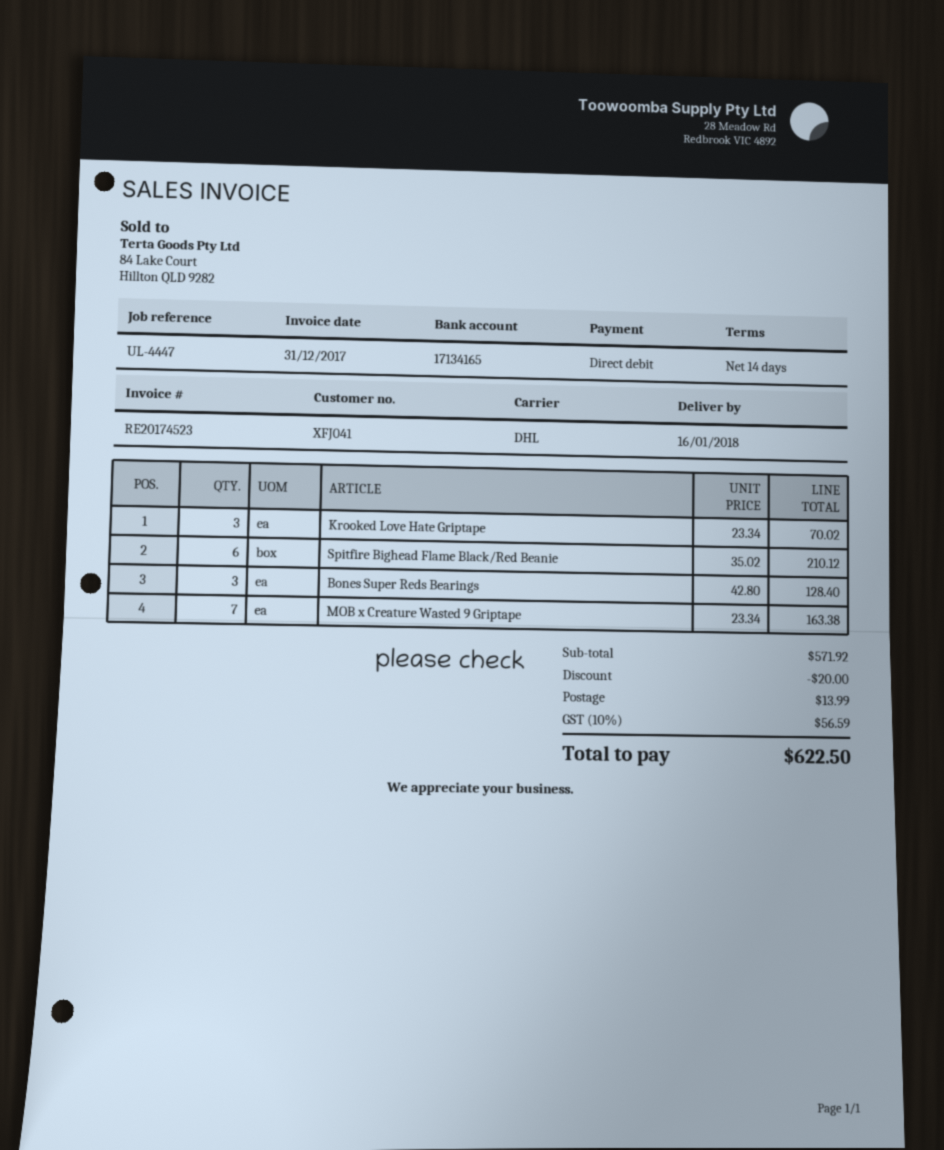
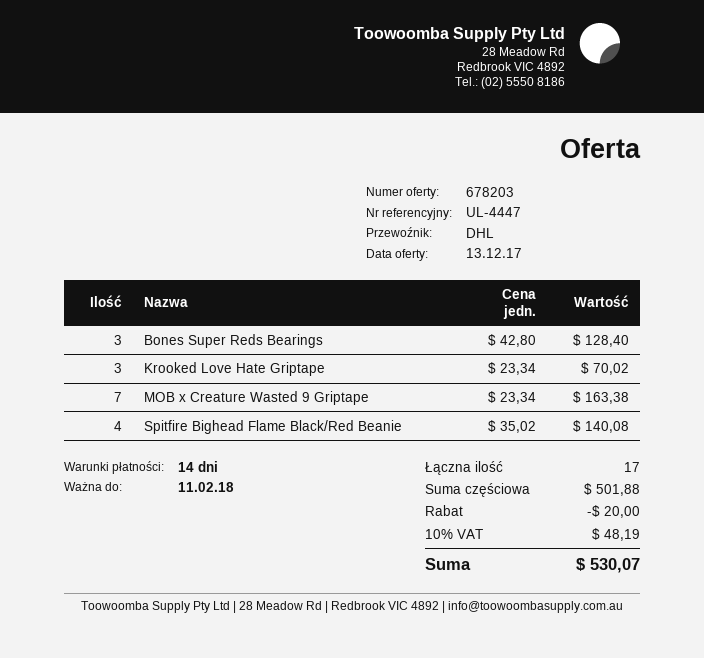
Spitfire Bighead Flame Black/Red Beanie: 6 x 35.02 = 210.12 -> 4 x 35.02 = 140.08
subtotal: 571.92 -> 501.88
shipping: 13.99 -> none
tax: 10% = 56.59 -> 10% = 48.19
total: 622.50 -> 530.07

